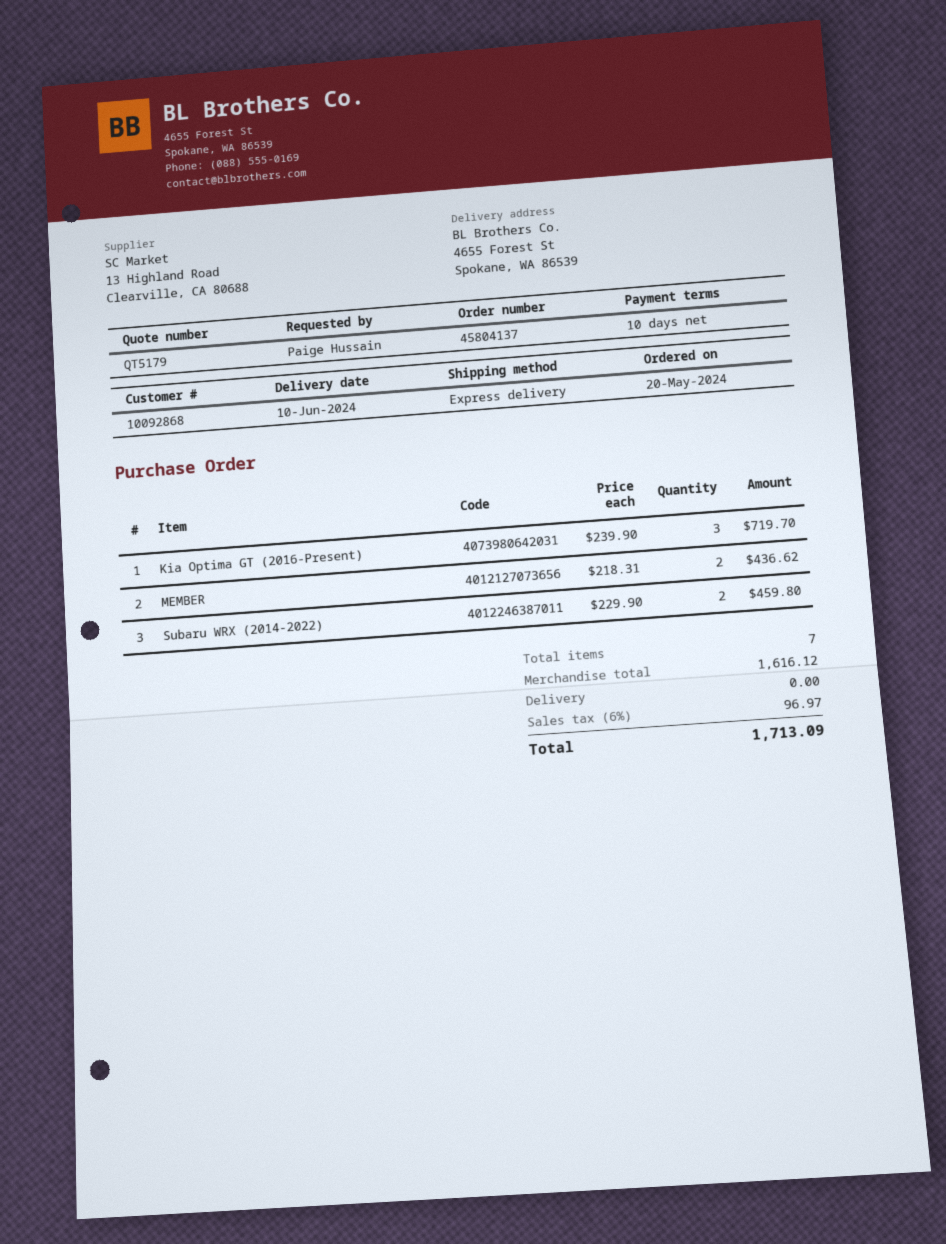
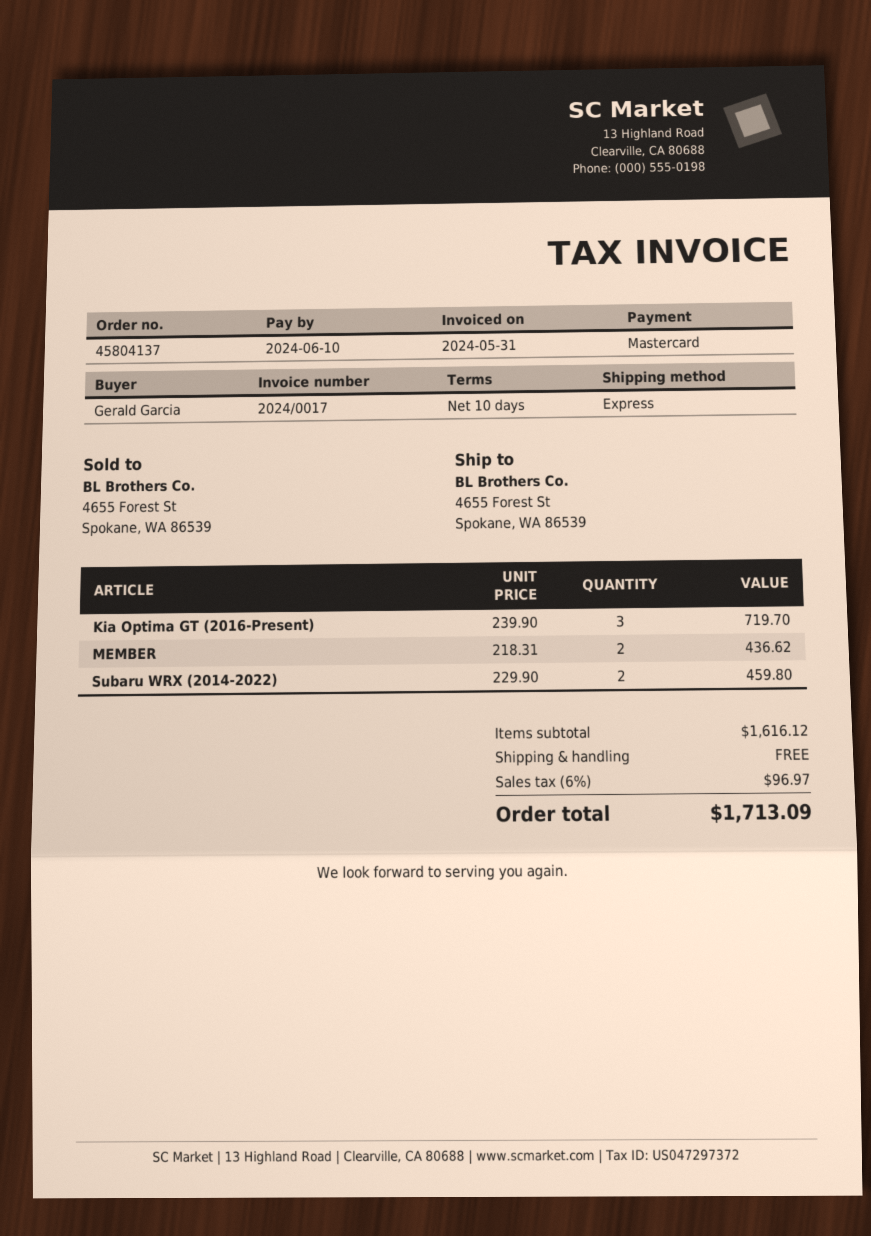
ordered by: Paige Hussain -> Gerald Garcia

